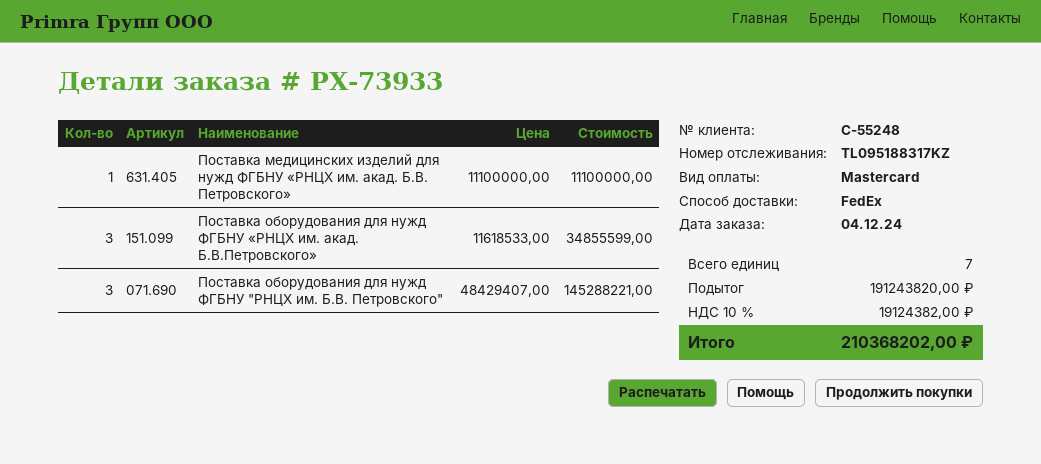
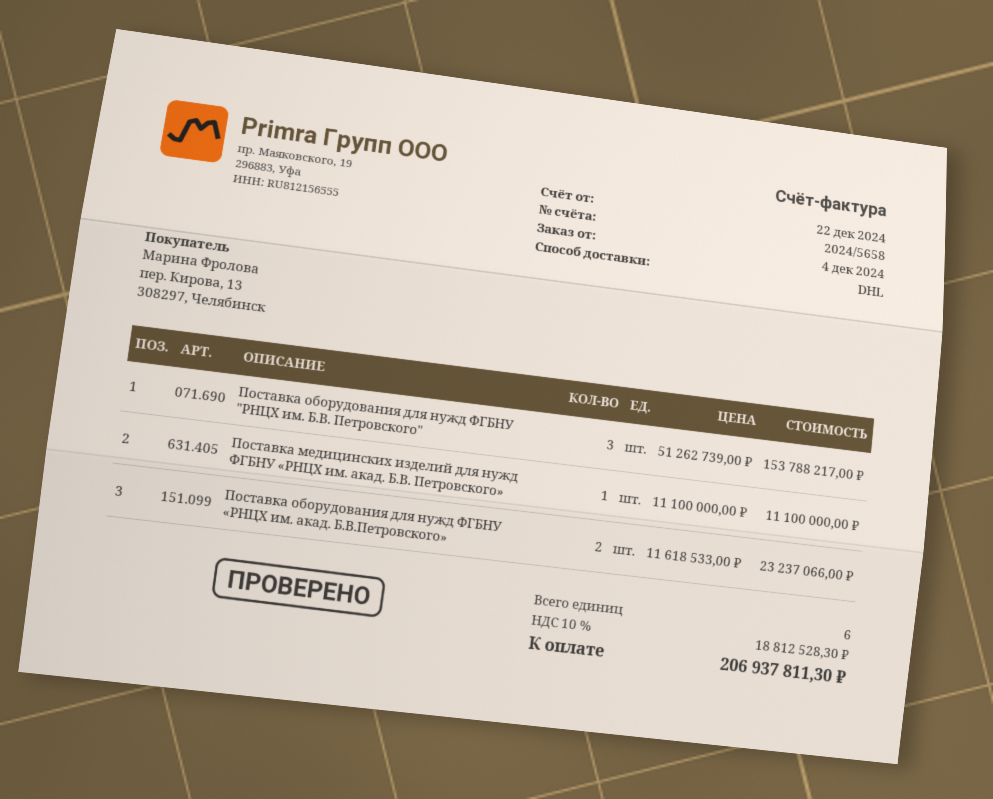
shipping method: FedEx -> DHL
Поставка оборудования для нужд ФГБНУ «РНЦХ им. акад. Б.В.Петровского»: 3 x 11618533.00 = 34855599.00 -> 2 x 11618533.00 = 23237066.00
Поставка оборудования для нужд ФГБНУ "РНЦХ им. Б.В. Петровского": 3 x 48429407.00 = 145288221.00 -> 3 x 51262739.00 = 153788217.00
total quantity: 7 -> 6
tax: 10% = 19124382.00 -> 10% = 18812528.30
total: 210368202.00 -> 206937811.30

